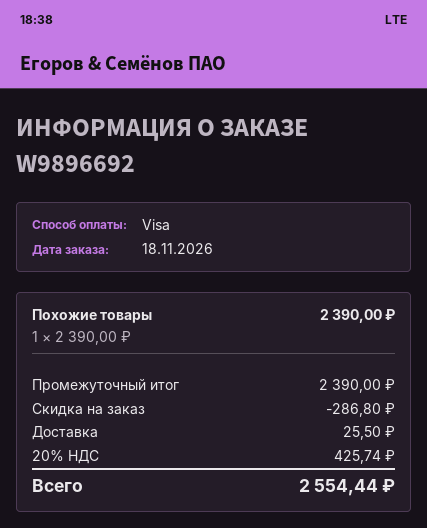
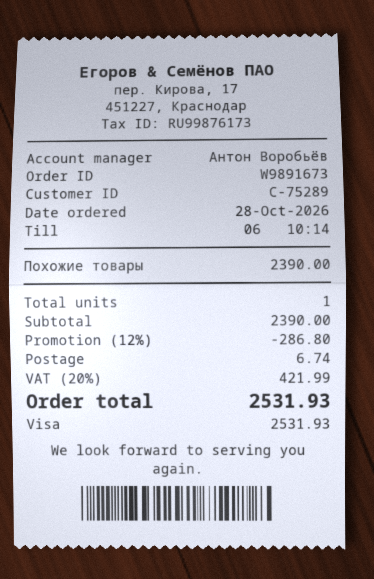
order number: W9896692 -> W9891673
order date: 2026-11-18 -> 2026-10-28
shipping: 25.50 -> 6.74
tax: 20% = 425.74 -> 20% = 421.99
total: 2554.44 -> 2531.93

